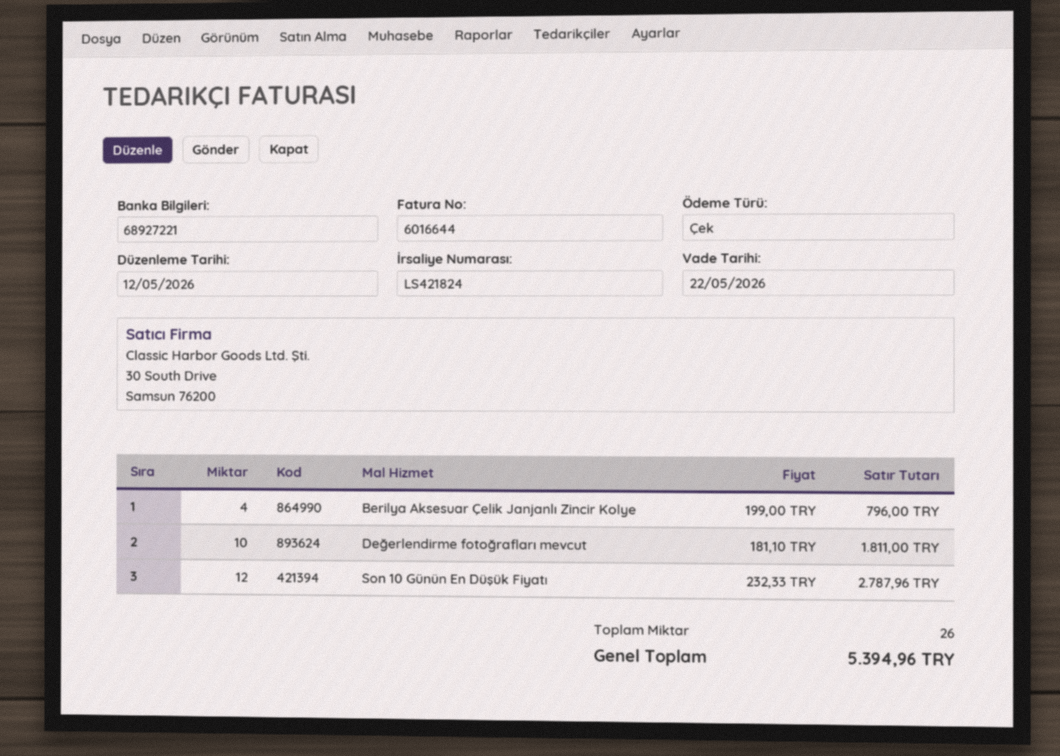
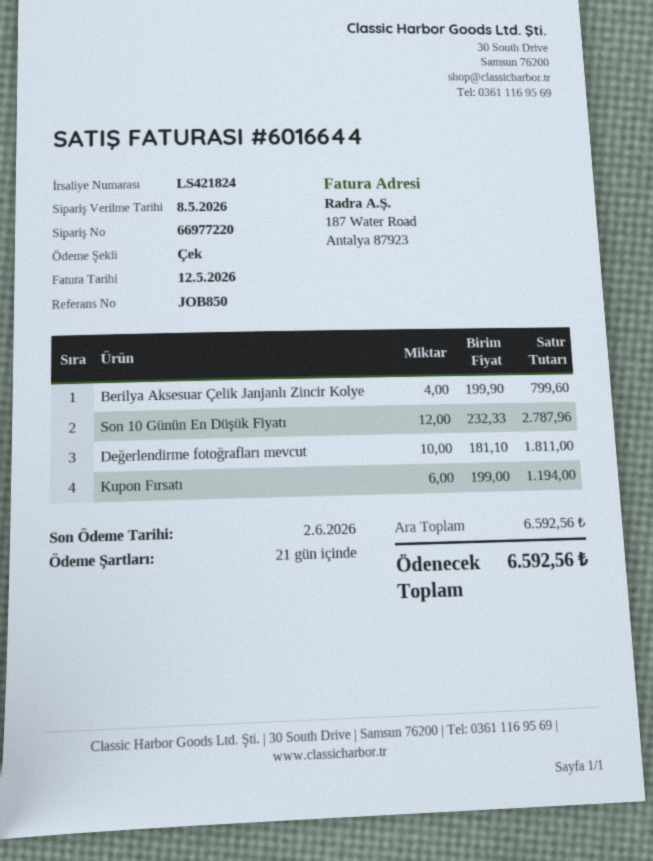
due date: 2026-05-22 -> 2026-06-02
Berilya Aksesuar Çelik Janjanlı Zincir Kolye: 4 x 199.00 = 796.00 -> 4 x 199.90 = 799.60
Kupon Fırsatı: none -> 6 x 199.00 = 1194.00
total: 5394.96 -> 6592.56

